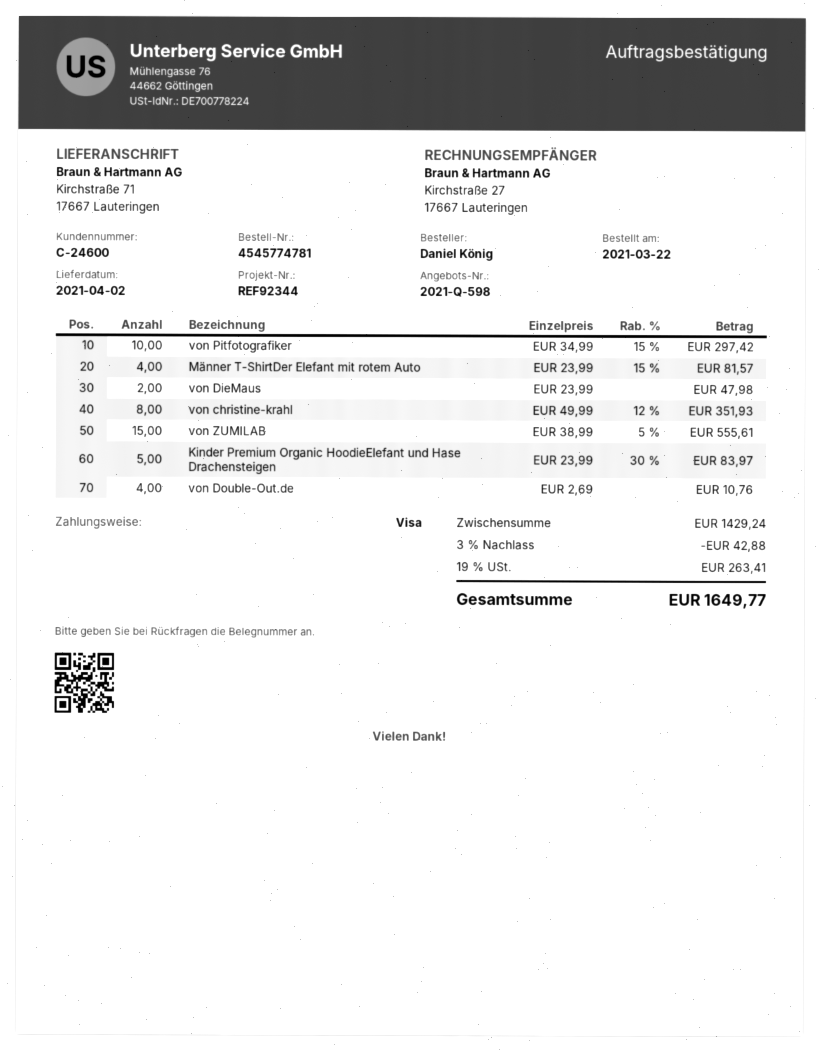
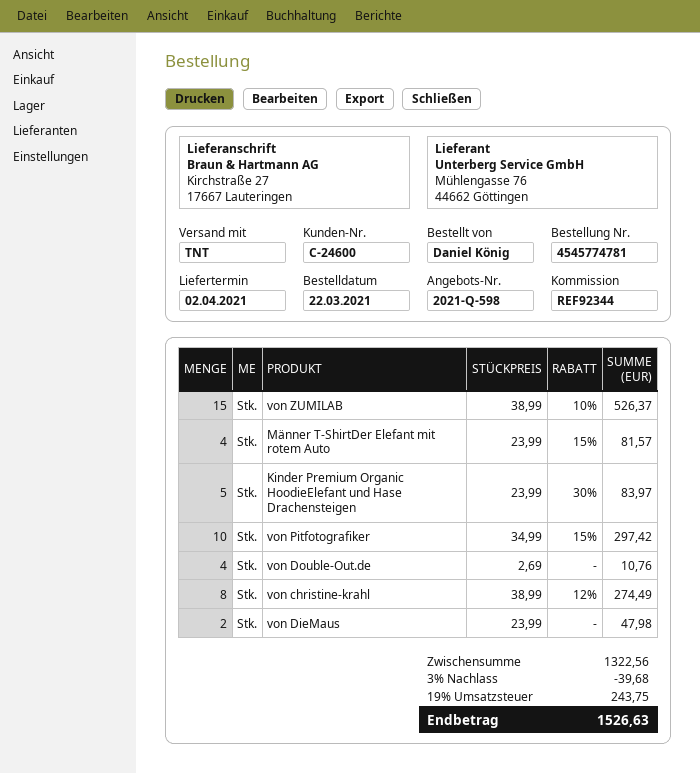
ship to: Kirchstraße 71, 17667 Lauteringen -> Kirchstraße 27, 17667 Lauteringen
von christine-krahl: 8 x 49.99 - 12% = 351.93 -> 8 x 38.99 - 12% = 274.49
von ZUMILAB: 15 x 38.99 - 5% = 555.61 -> 15 x 38.99 - 10% = 526.37
subtotal: 1429.24 -> 1322.56
discount: 3% = 42.88 -> 3% = 39.68
tax: 19% = 263.41 -> 19% = 243.75
total: 1649.77 -> 1526.63

